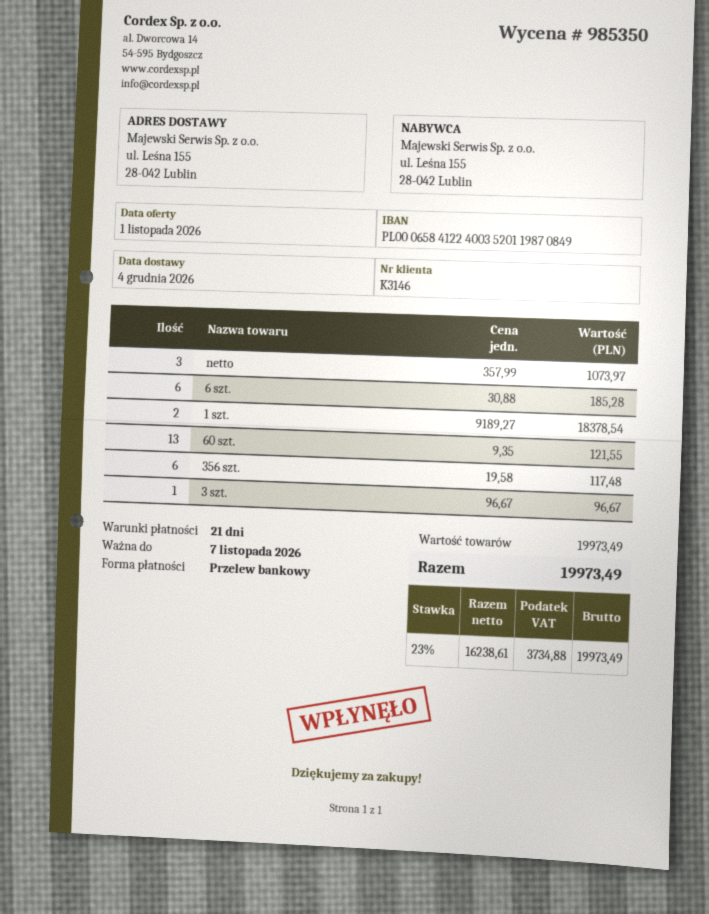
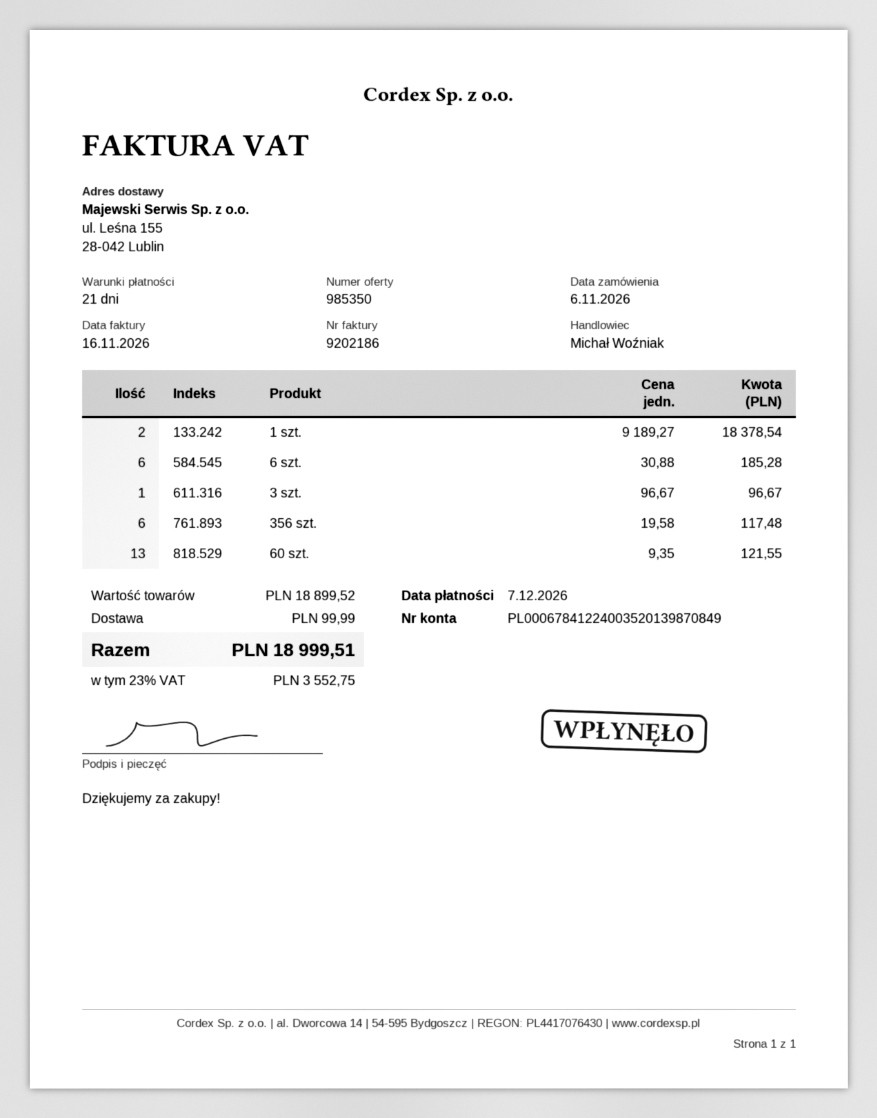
bank account: PL00065841224003520119870849 -> PL00067841224003520139870849
netto: 3 x 357.99 = 1073.97 -> none
subtotal: 19973.49 -> 18899.52
shipping: none -> 99.99
tax: 23% = 3734.88 -> 23% = 3552.75
total: 19973.49 -> 18999.51

